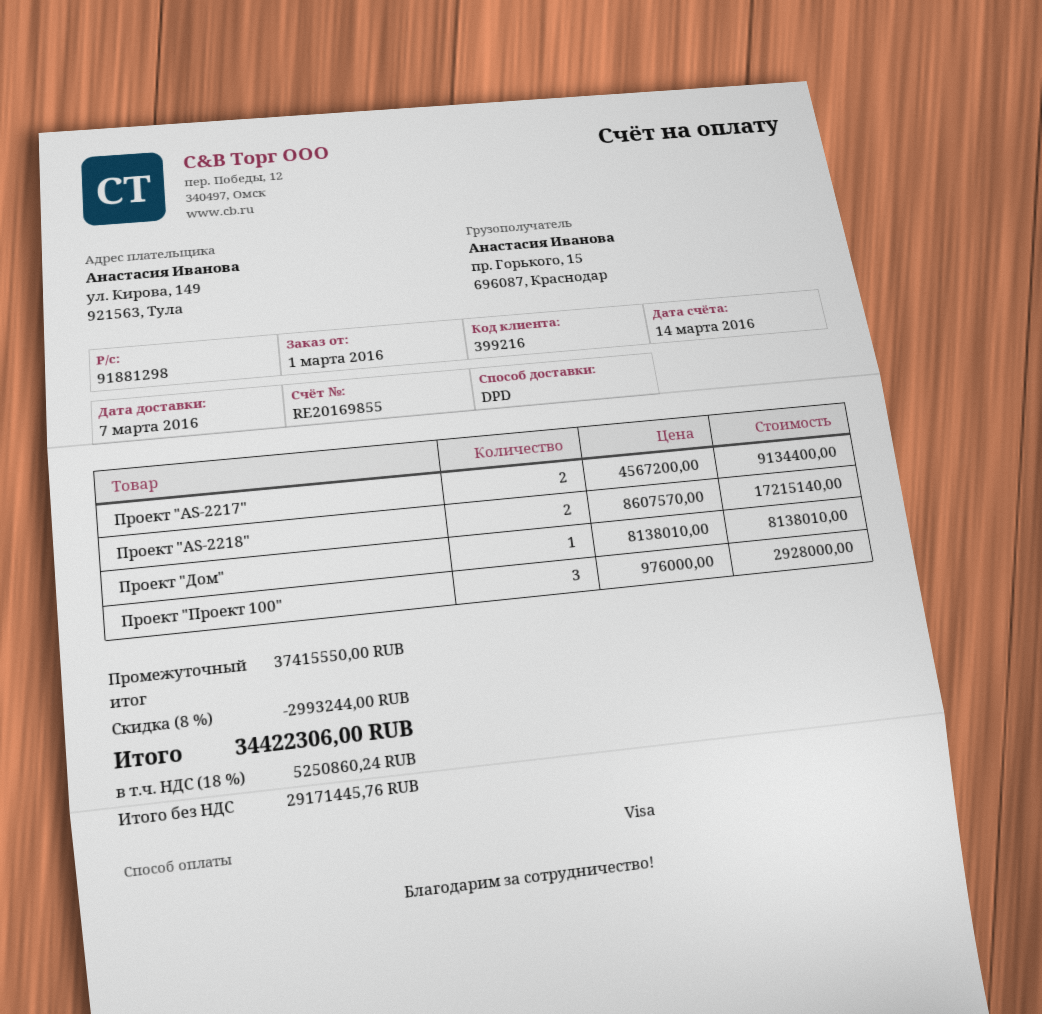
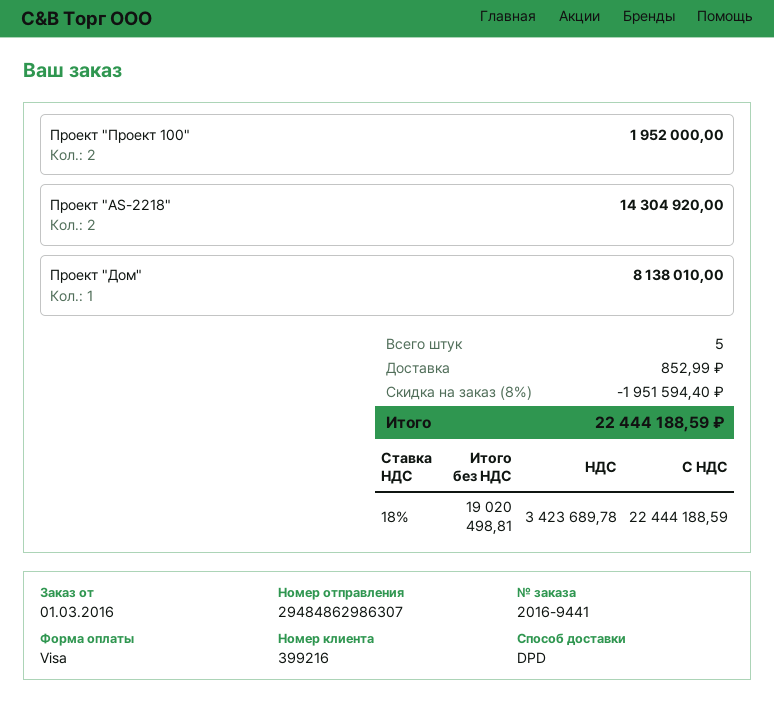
Проект "AS-2217": 2 for 9134400.00 -> none
Проект "AS-2218": 2 for 17215140.00 -> 2 for 14304920.00
Проект "Проект 100": 3 for 2928000.00 -> 2 for 1952000.00
discount: 8% = 2993244.00 -> 8% = 1951594.40
shipping: none -> 852.99
net: 29171445.76 -> 19020498.81
tax: 18% = 5250860.24 -> 18% = 3423689.78
total: 34422306.00 -> 22444188.59

